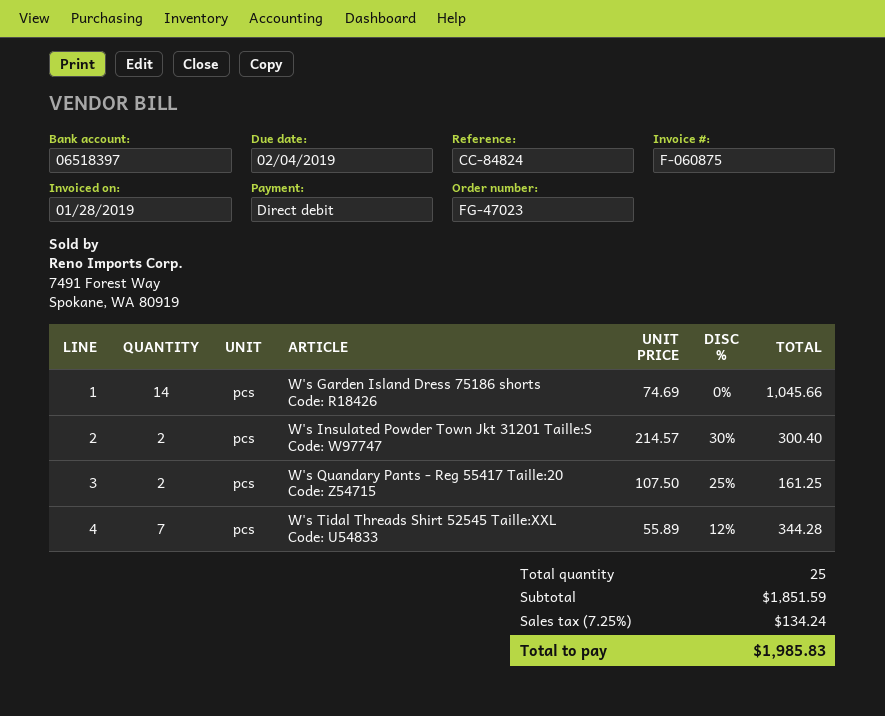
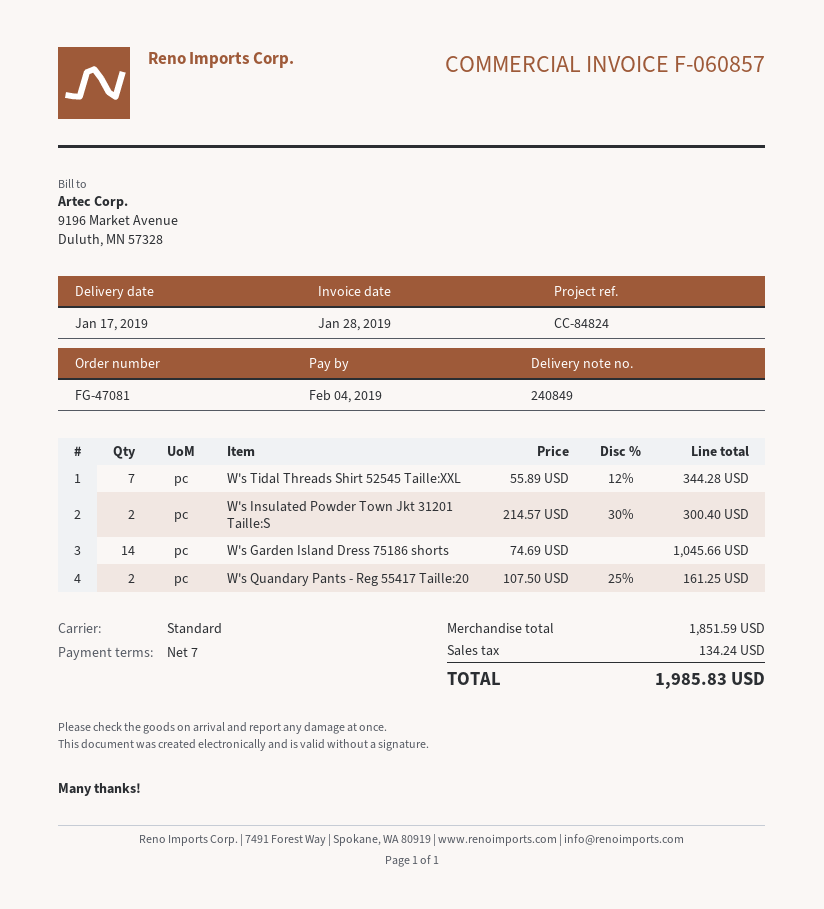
order number: FG-47023 -> FG-47081
invoice number: F-060875 -> F-060857

